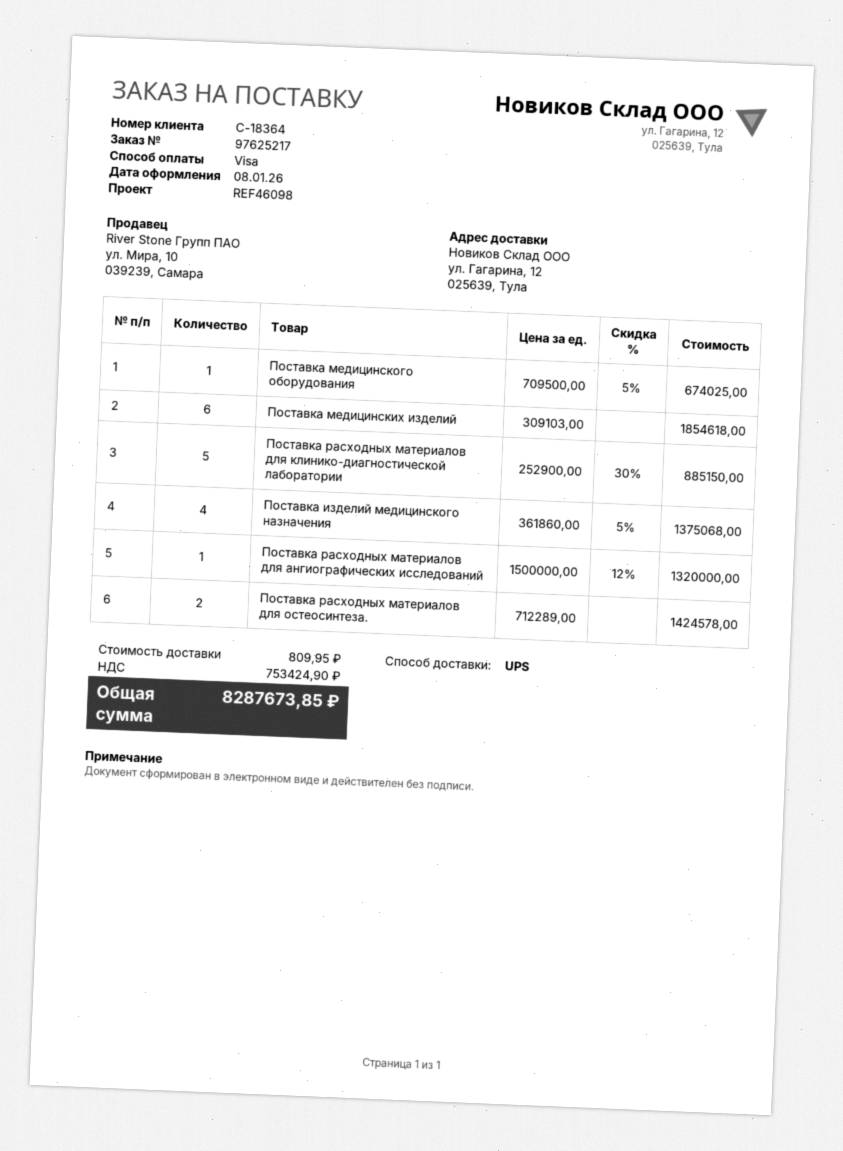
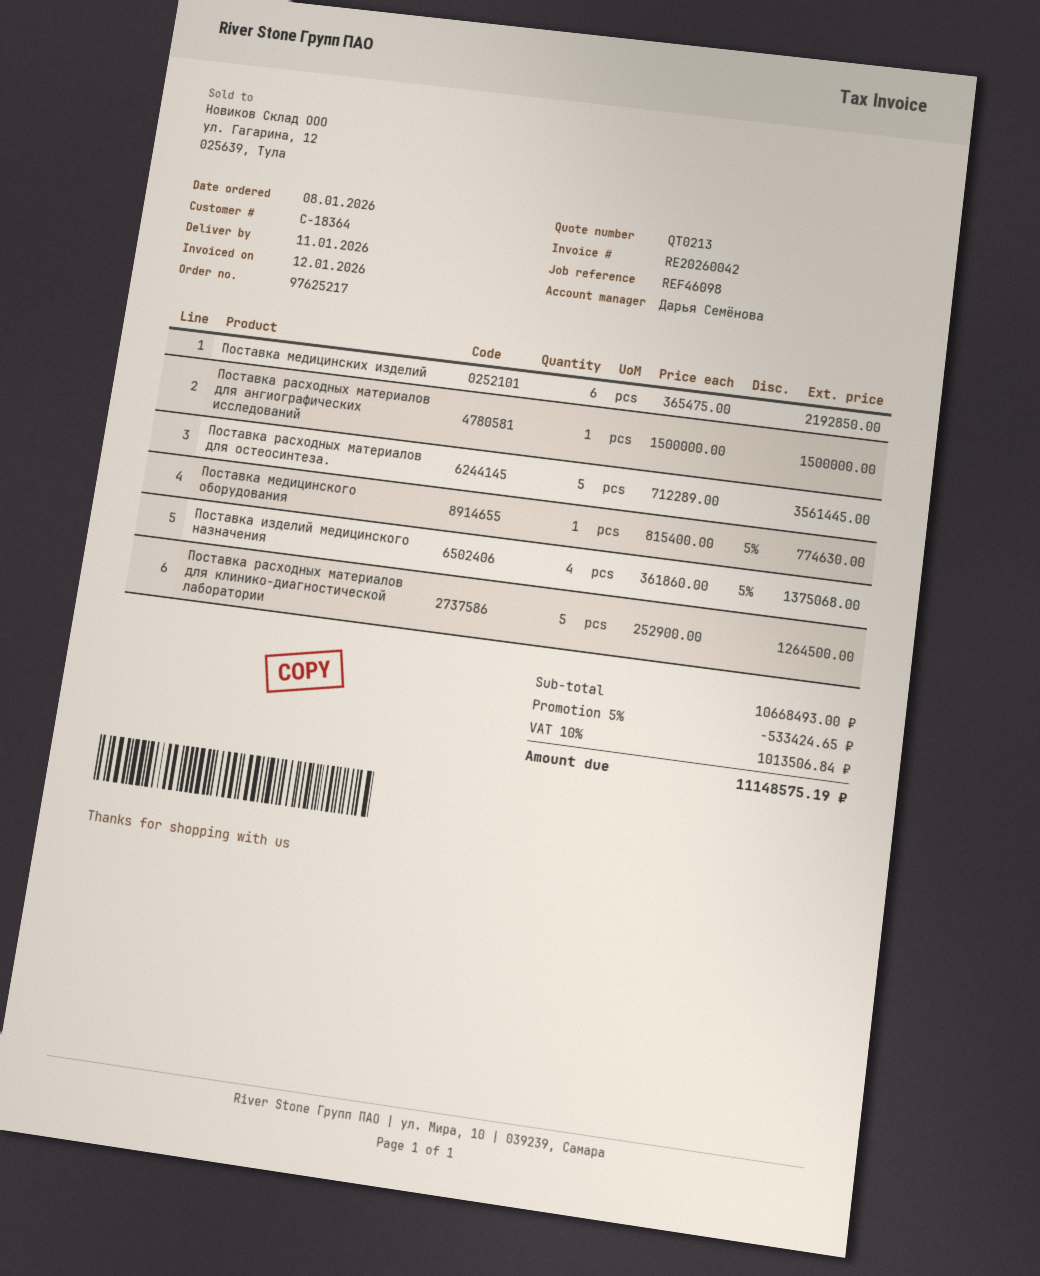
Поставка медицинского оборудования: 1 x 709500.00 - 5% = 674025.00 -> 1 x 815400.00 - 5% = 774630.00
Поставка медицинских изделий: 6 x 309103.00 = 1854618.00 -> 6 x 365475.00 = 2192850.00
Поставка расходных материалов для клинико-диагностической лаборатории: 5 x 252900.00 - 30% = 885150.00 -> 5 x 252900.00 = 1264500.00
Поставка расходных материалов для ангиографических исследований: 1 x 1500000.00 - 12% = 1320000.00 -> 1 x 1500000.00 = 1500000.00
Поставка расходных материалов для остеосинтеза.: 2 x 712289.00 = 1424578.00 -> 5 x 712289.00 = 3561445.00
discount: none -> 5% = 533424.65
shipping: 809.95 -> none
tax: 753424.90 -> 1013506.84
total: 8287673.85 -> 11148575.19

